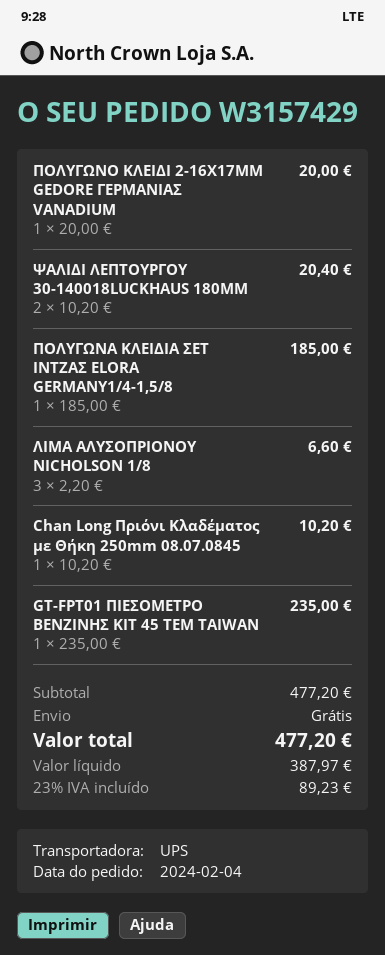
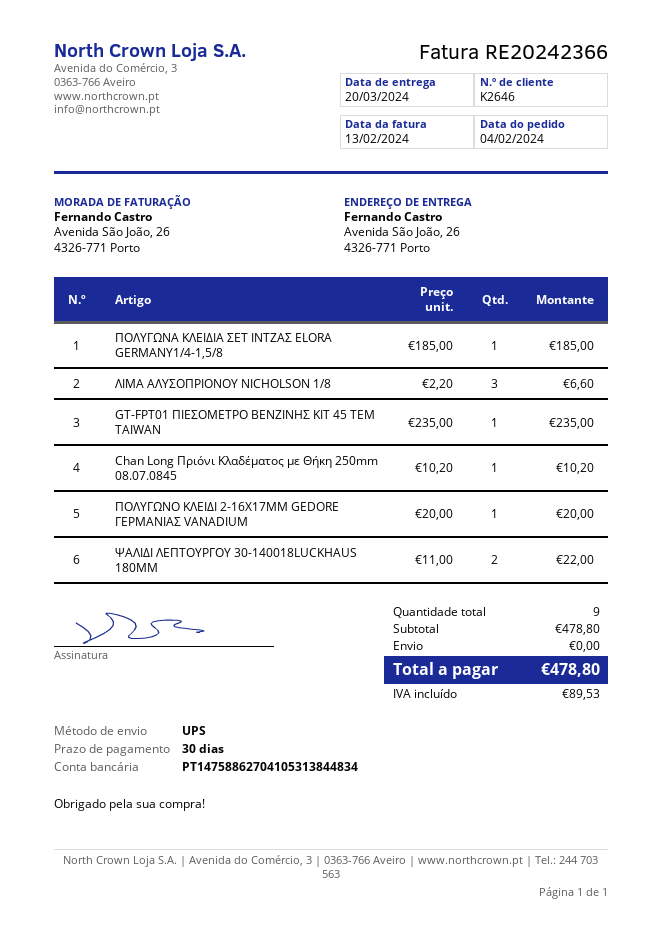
ΨΑΛΙΔΙ ΛΕΠΤΟΥΡΓΟΥ 30-140018LUCKHAUS 180MM: 2 x 10.20 = 20.40 -> 2 x 11.00 = 22.00
subtotal: 477.20 -> 478.80
tax: 89.23 -> 89.53
total: 477.20 -> 478.80

